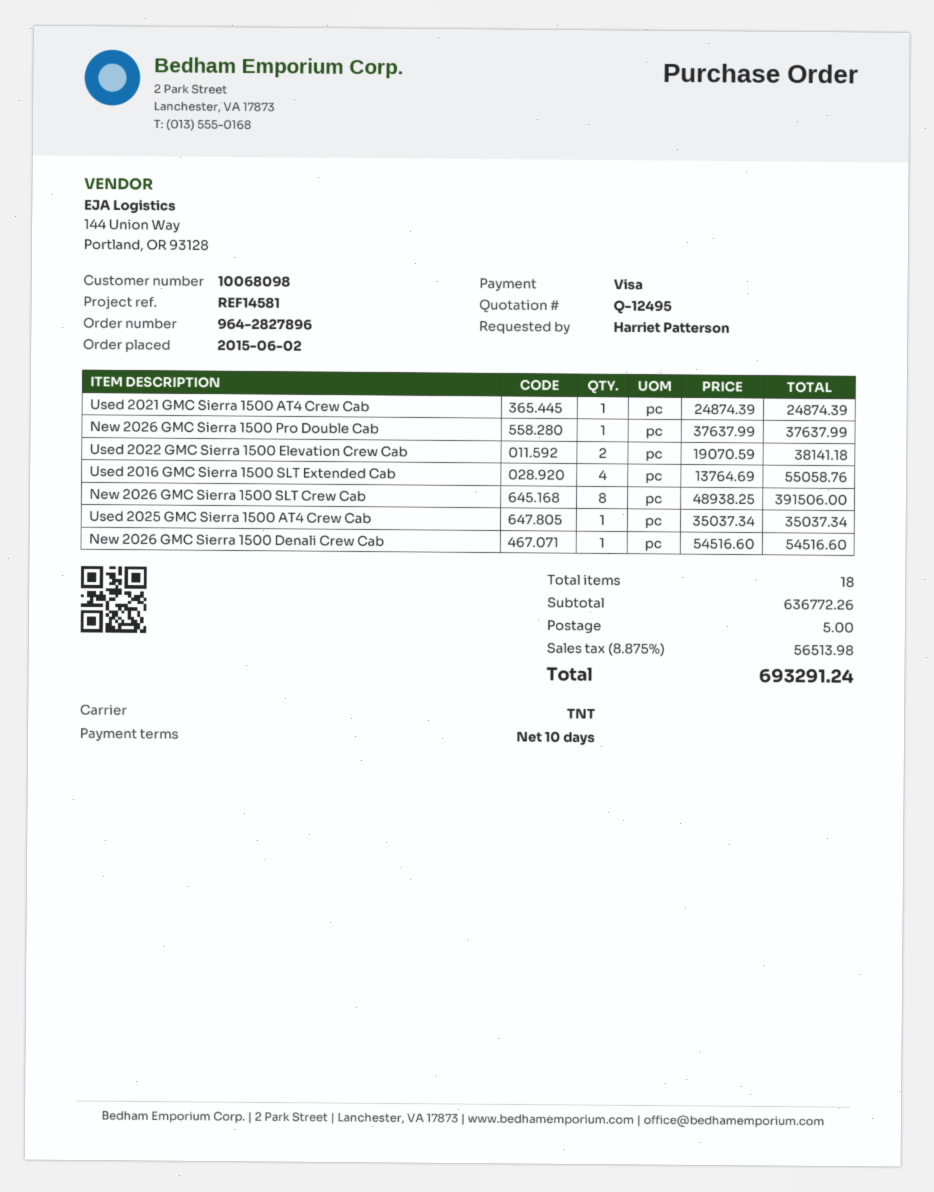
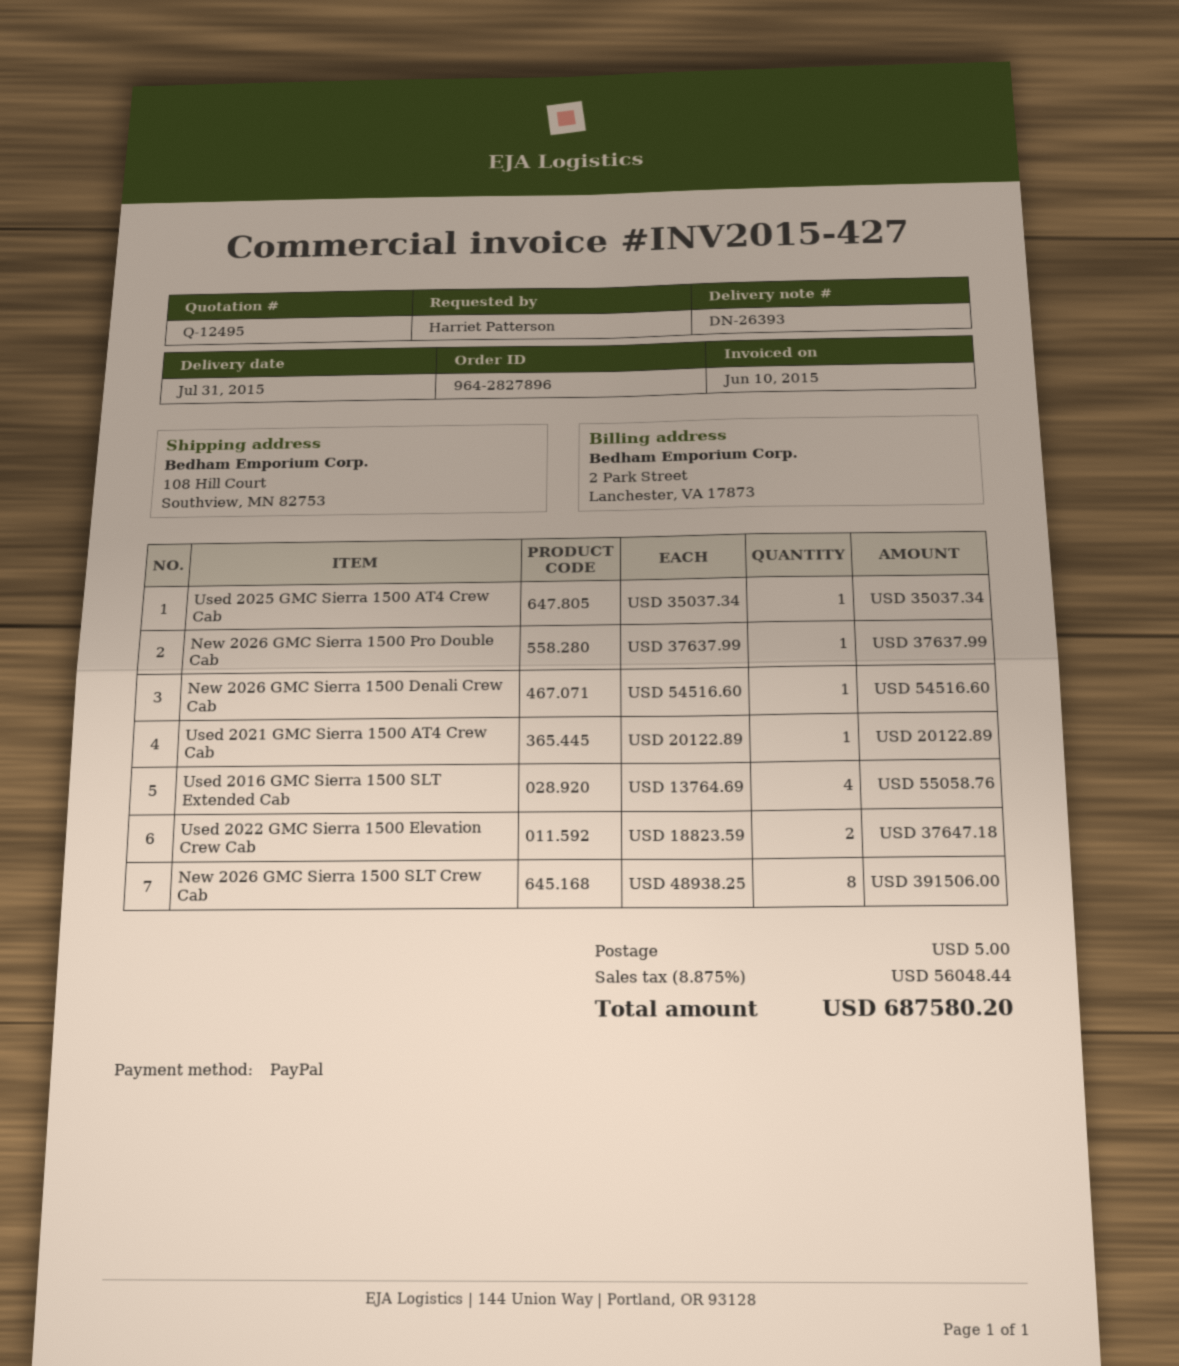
payment method: Visa -> PayPal
Used 2021 GMC Sierra 1500 AT4 Crew Cab: 1 x 24874.39 = 24874.39 -> 1 x 20122.89 = 20122.89
Used 2022 GMC Sierra 1500 Elevation Crew Cab: 2 x 19070.59 = 38141.18 -> 2 x 18823.59 = 37647.18
tax: 8.875% = 56513.98 -> 8.875% = 56048.44
total: 693291.24 -> 687580.20

